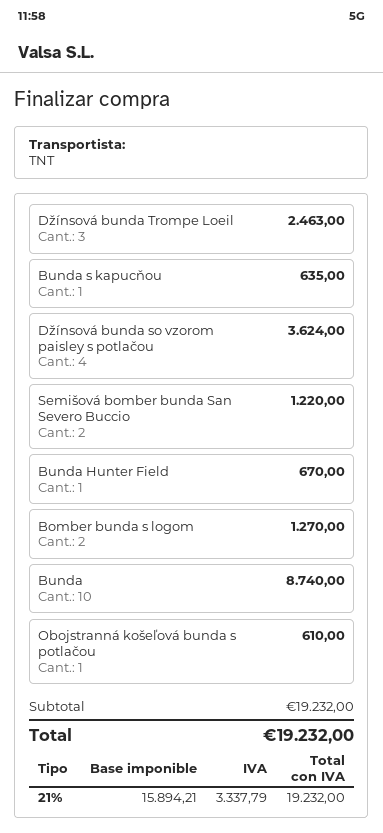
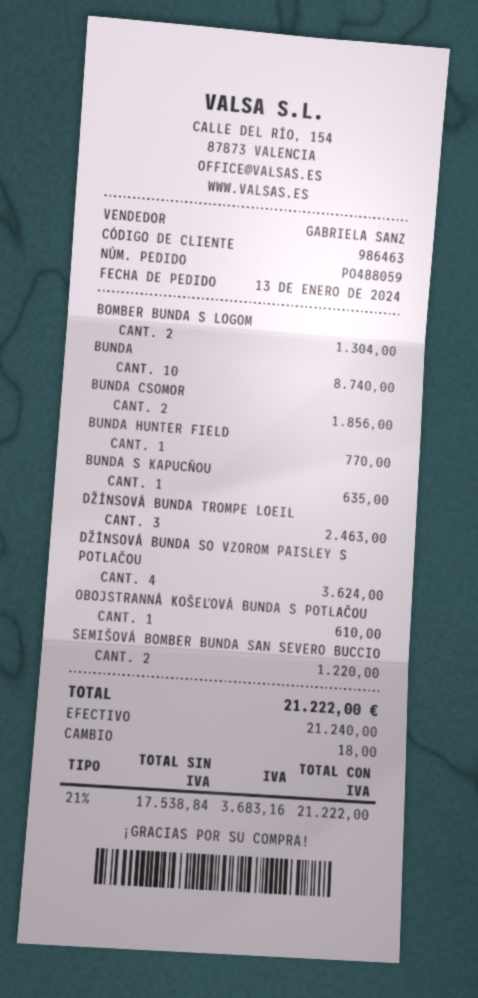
Bunda Hunter Field: 1 for 670.00 -> 1 for 770.00
Bomber bunda s logom: 2 for 1270.00 -> 2 for 1304.00
BUNDA CSOMOR: none -> 2 for 1856.00
net: 15894.21 -> 17538.84
tax: 21% = 3337.79 -> 21% = 3683.16
total: 19232.00 -> 21222.00

